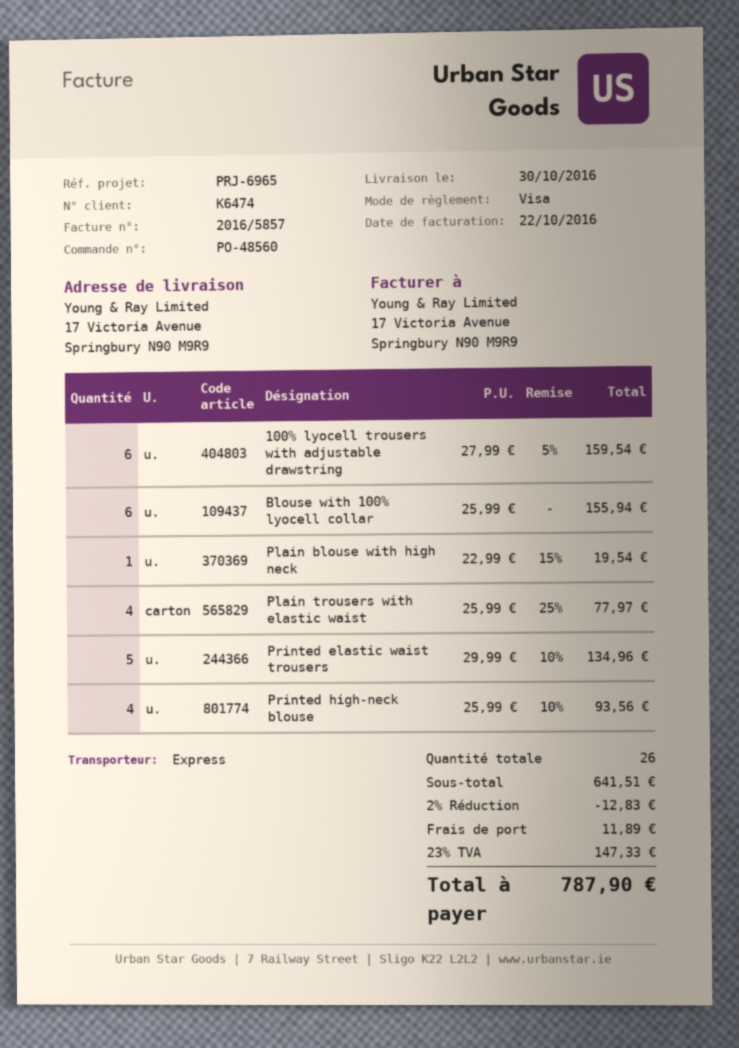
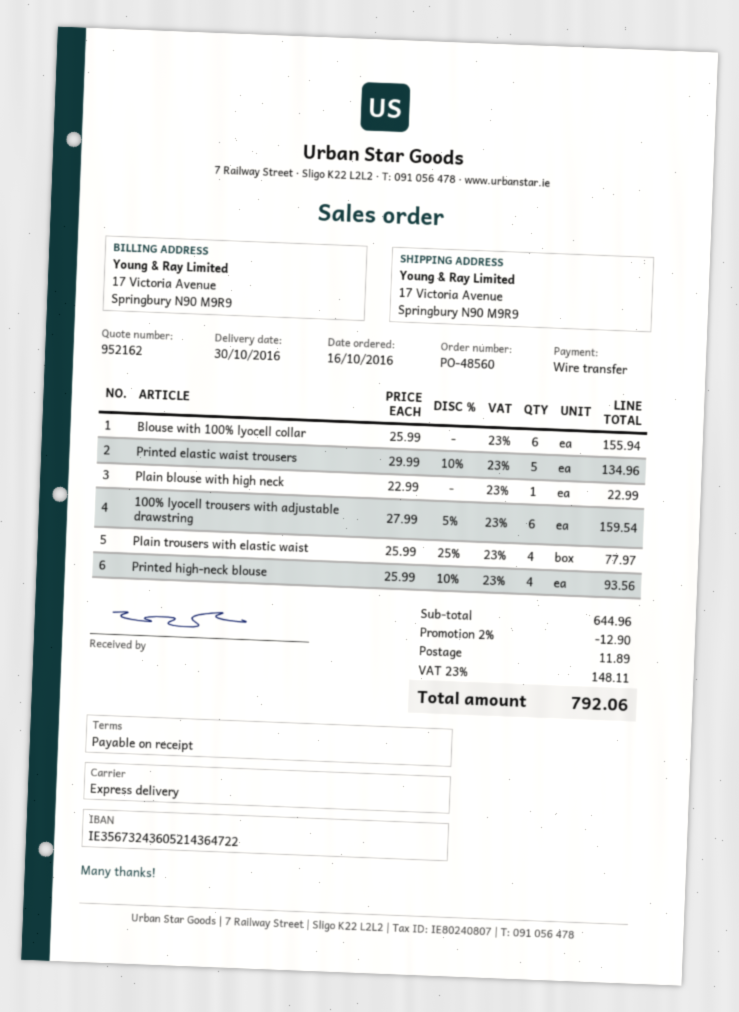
payment method: Visa -> bank transfer
Plain blouse with high neck: 1 x 22.99 - 15% = 19.54 -> 1 x 22.99 = 22.99
subtotal: 641.51 -> 644.96
discount: 2% = 12.83 -> 2% = 12.90
tax: 23% = 147.33 -> 23% = 148.11
total: 787.90 -> 792.06

